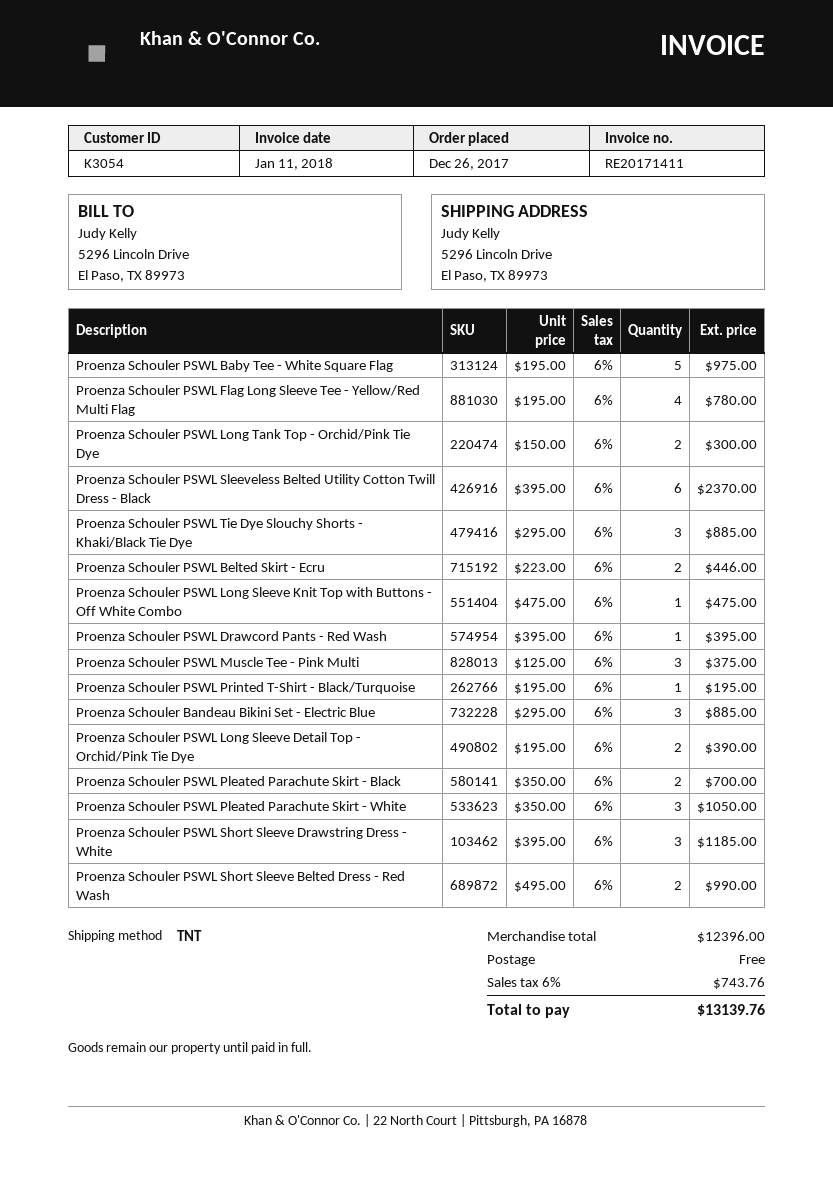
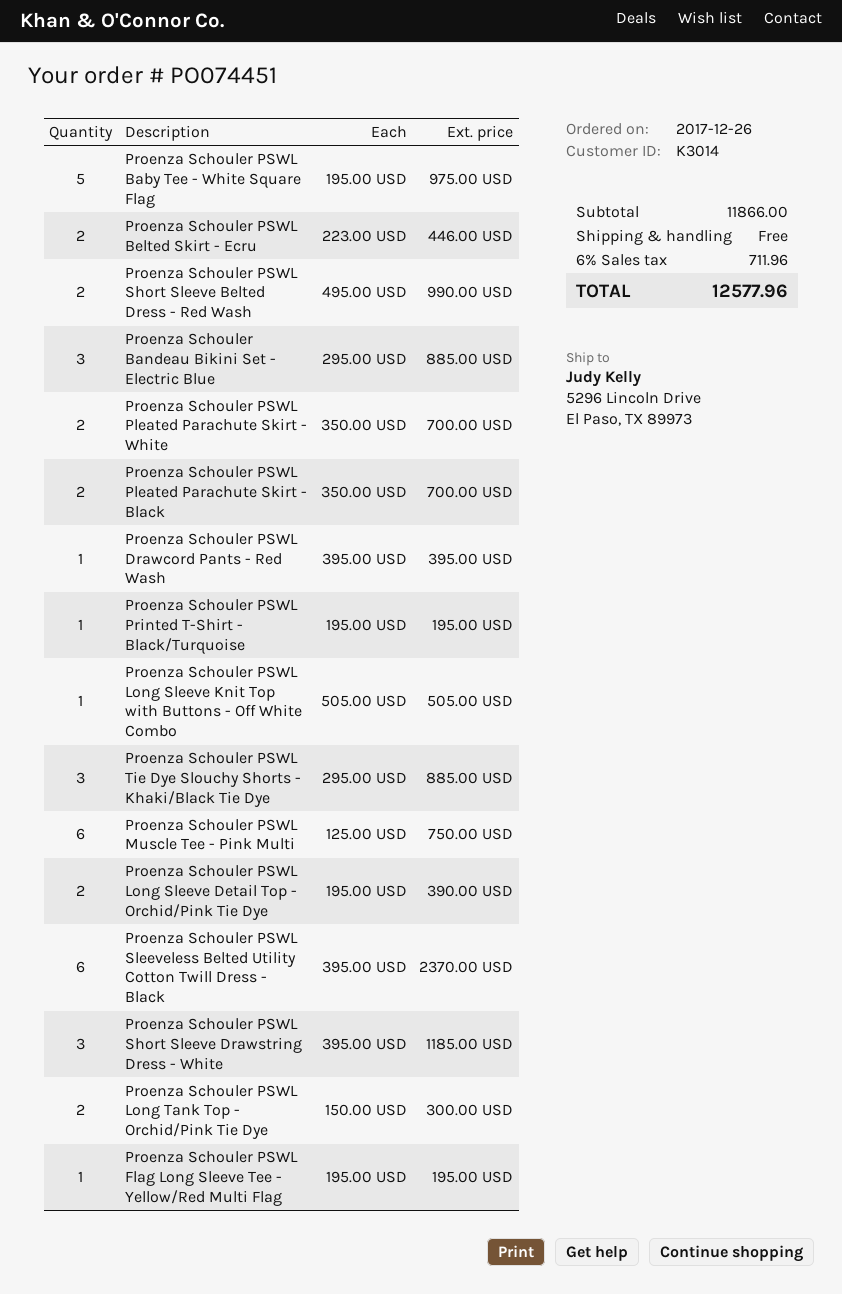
customer number: K3054 -> K3014
Proenza Schouler PSWL Flag Long Sleeve Tee - Yellow/Red Multi Flag: 4 x 195.00 = 780.00 -> 1 x 195.00 = 195.00
Proenza Schouler PSWL Long Sleeve Knit Top with Buttons - Off White Combo: 1 x 475.00 = 475.00 -> 1 x 505.00 = 505.00
Proenza Schouler PSWL Muscle Tee - Pink Multi: 3 x 125.00 = 375.00 -> 6 x 125.00 = 750.00
Proenza Schouler PSWL Pleated Parachute Skirt - White: 3 x 350.00 = 1050.00 -> 2 x 350.00 = 700.00
subtotal: 12396.00 -> 11866.00
tax: 6% = 743.76 -> 6% = 711.96
total: 13139.76 -> 12577.96

